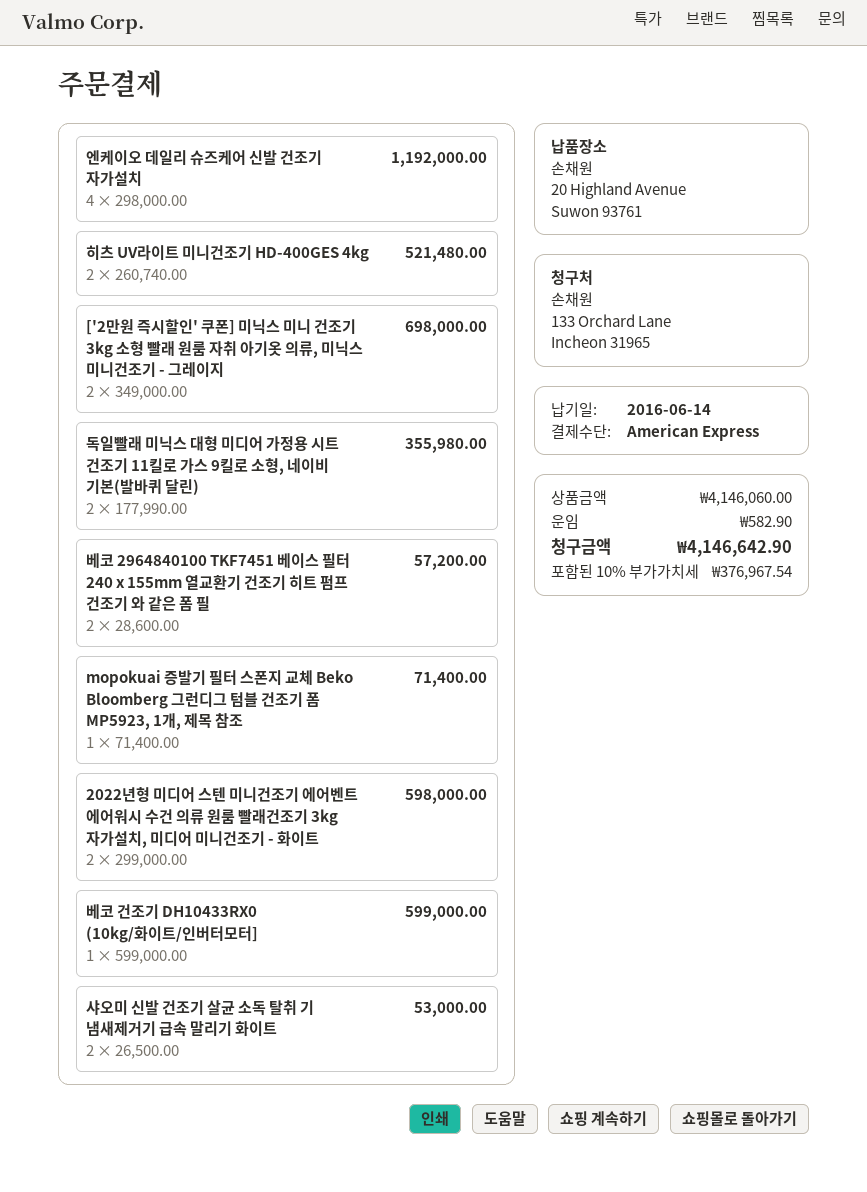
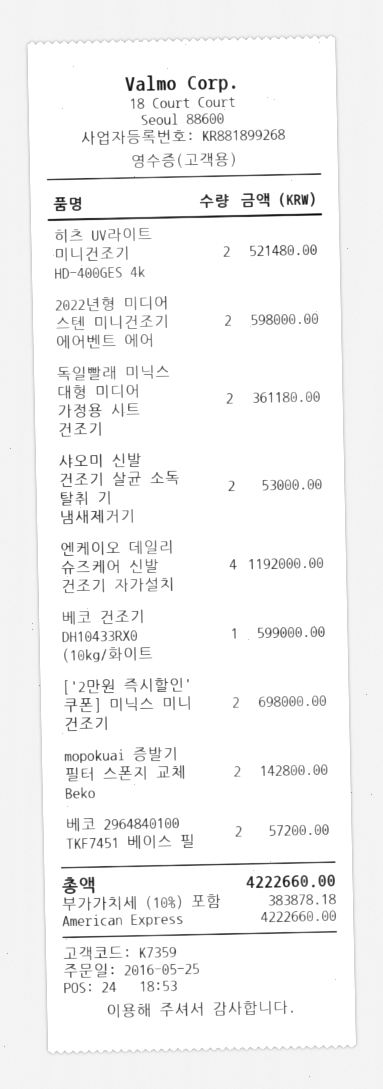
독일빨래 미닉스 대형 미디어 가정용 시트 건조기 11킬로 가스 9킬로 소형, 네이비 기본(발바퀴 달린): 2 for 355980.00 -> 2 for 361180.00
mopokuai 증발기 필터 스폰지 교체 Beko Bloomberg 그런디그 텀블 건조기 폼 MP5923, 1개, 제목 참조: 1 for 71400.00 -> 2 for 142800.00
shipping: 582.90 -> none
tax: 10% = 376967.54 -> 10% = 383878.18
total: 4146642.90 -> 4222660.00

